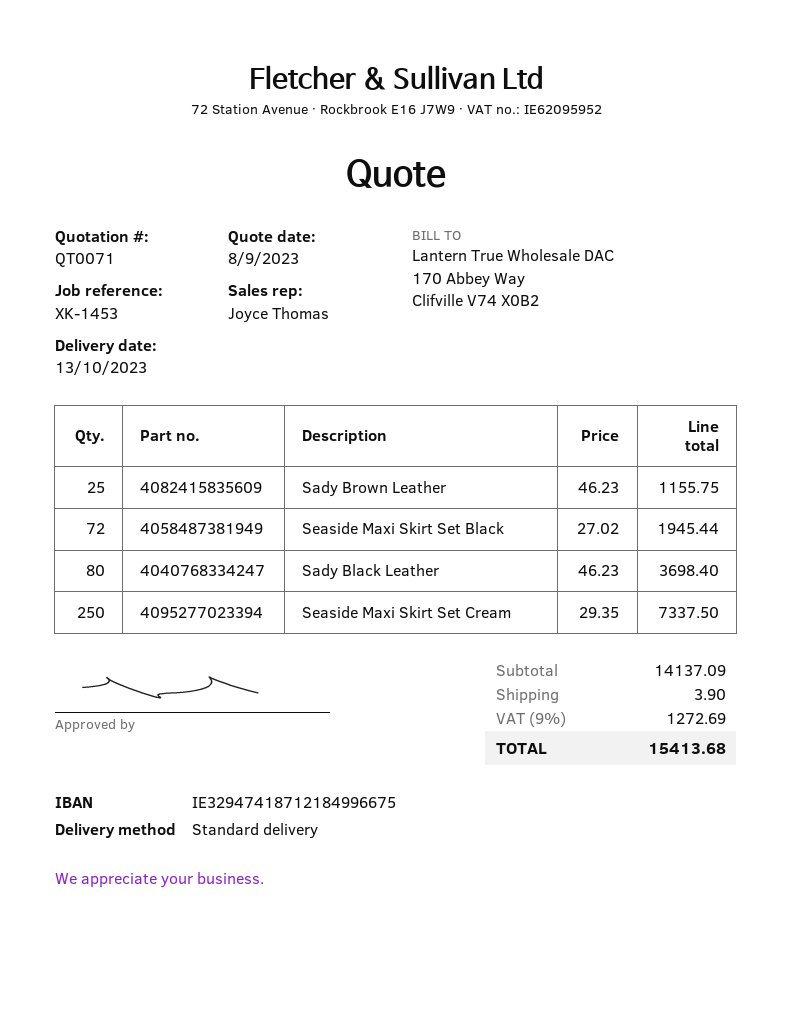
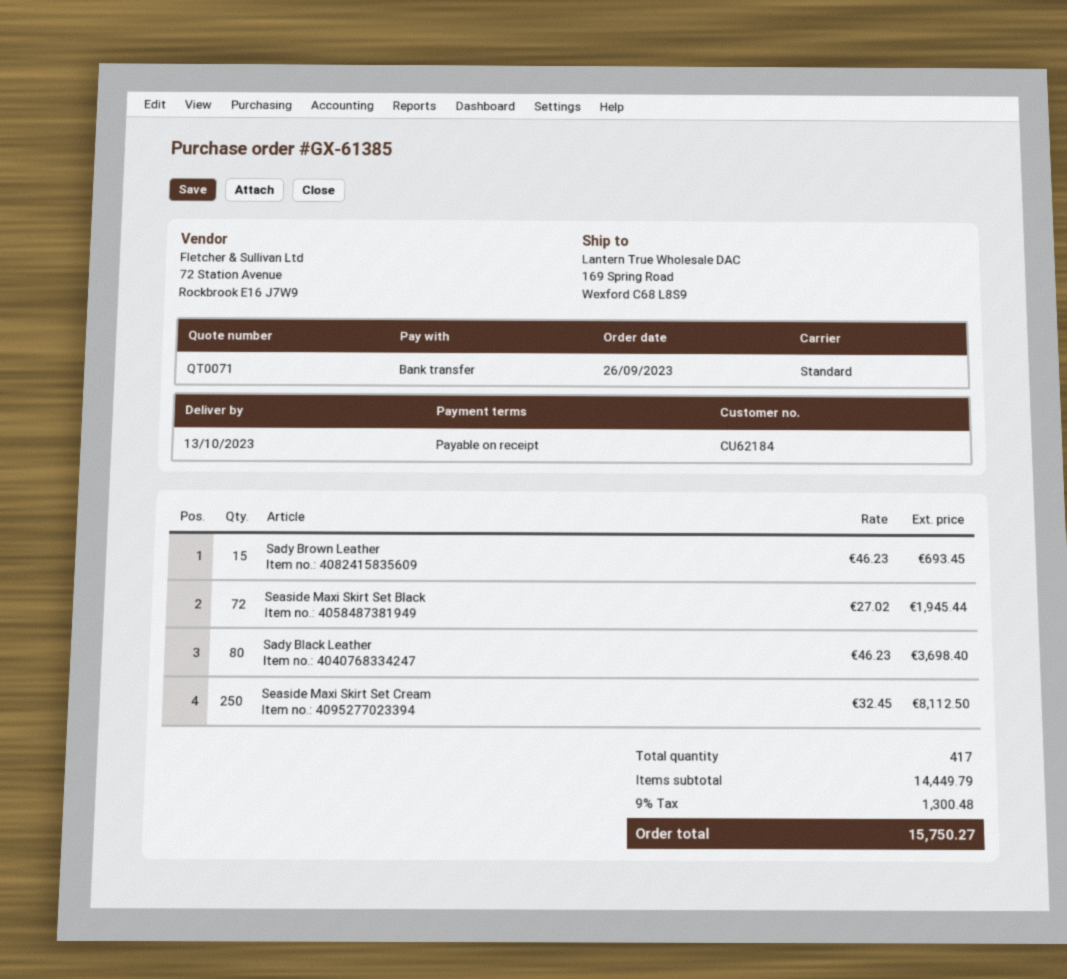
Sady Brown Leather: 25 x 46.23 = 1155.75 -> 15 x 46.23 = 693.45
Seaside Maxi Skirt Set Cream: 250 x 29.35 = 7337.50 -> 250 x 32.45 = 8112.50
subtotal: 14137.09 -> 14449.79
shipping: 3.90 -> none
tax: 9% = 1272.69 -> 9% = 1300.48
total: 15413.68 -> 15750.27

